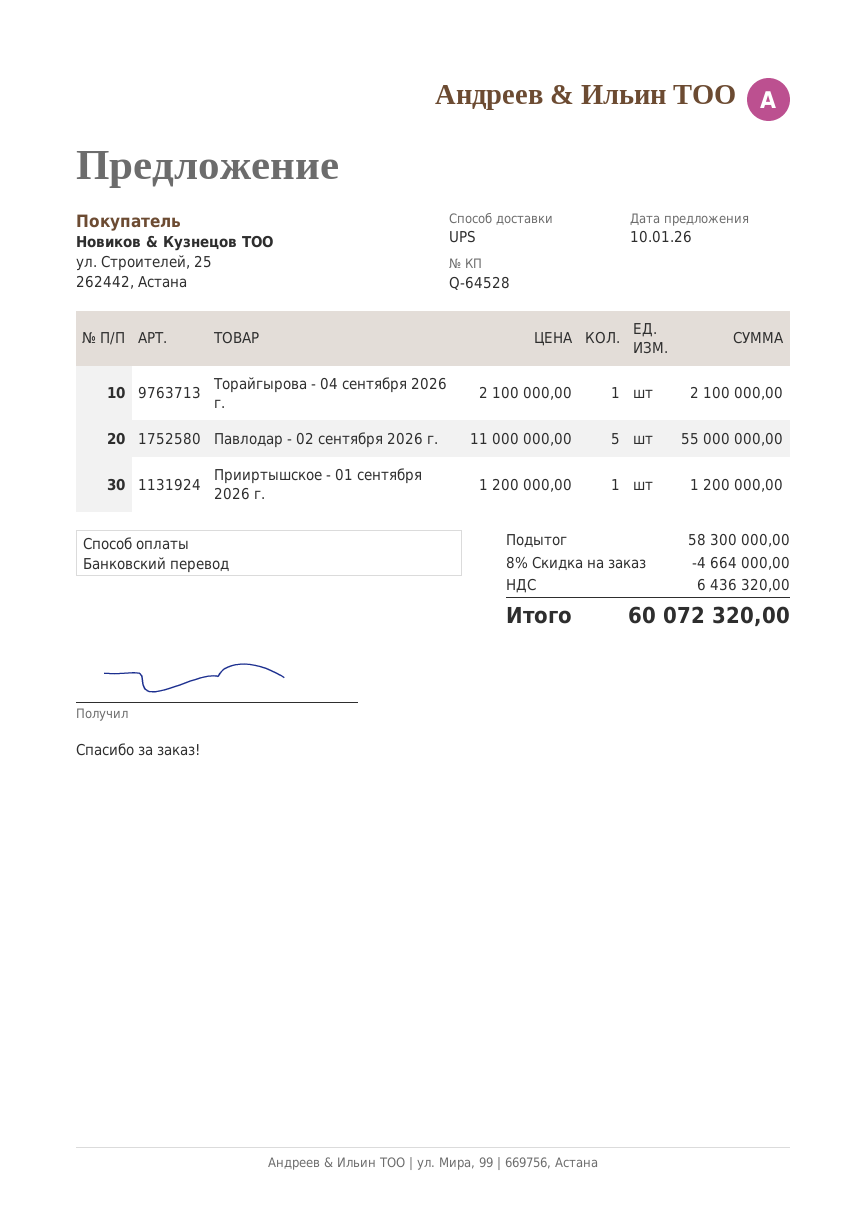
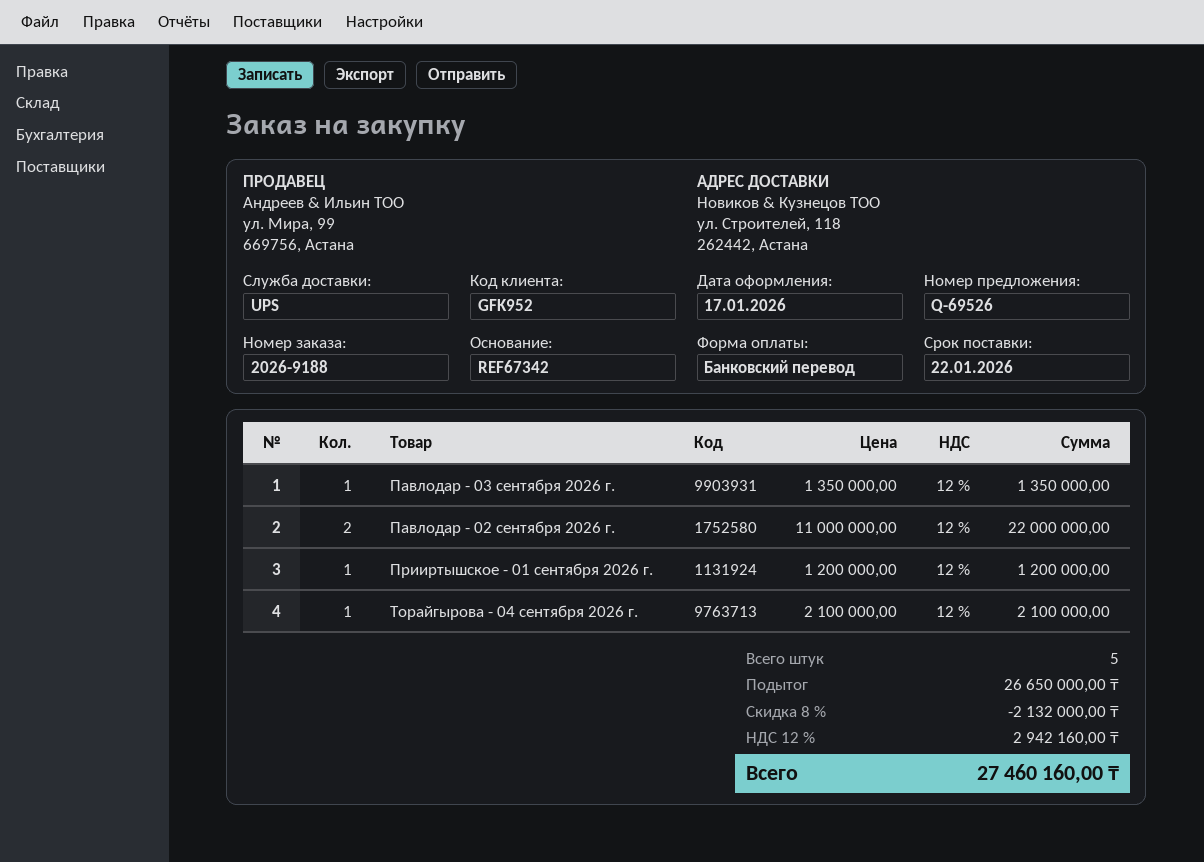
quote number: Q-64528 -> Q-69526
Павлодар - 02 сентября 2026 г.: 5 x 11000000.00 = 55000000.00 -> 2 x 11000000.00 = 22000000.00
Павлодар - 03 сентября 2026 г.: none -> 1 x 1350000.00 = 1350000.00
subtotal: 58300000.00 -> 26650000.00
discount: 8% = 4664000.00 -> 8% = 2132000.00
tax: 6436320.00 -> 2942160.00
total: 60072320.00 -> 27460160.00

